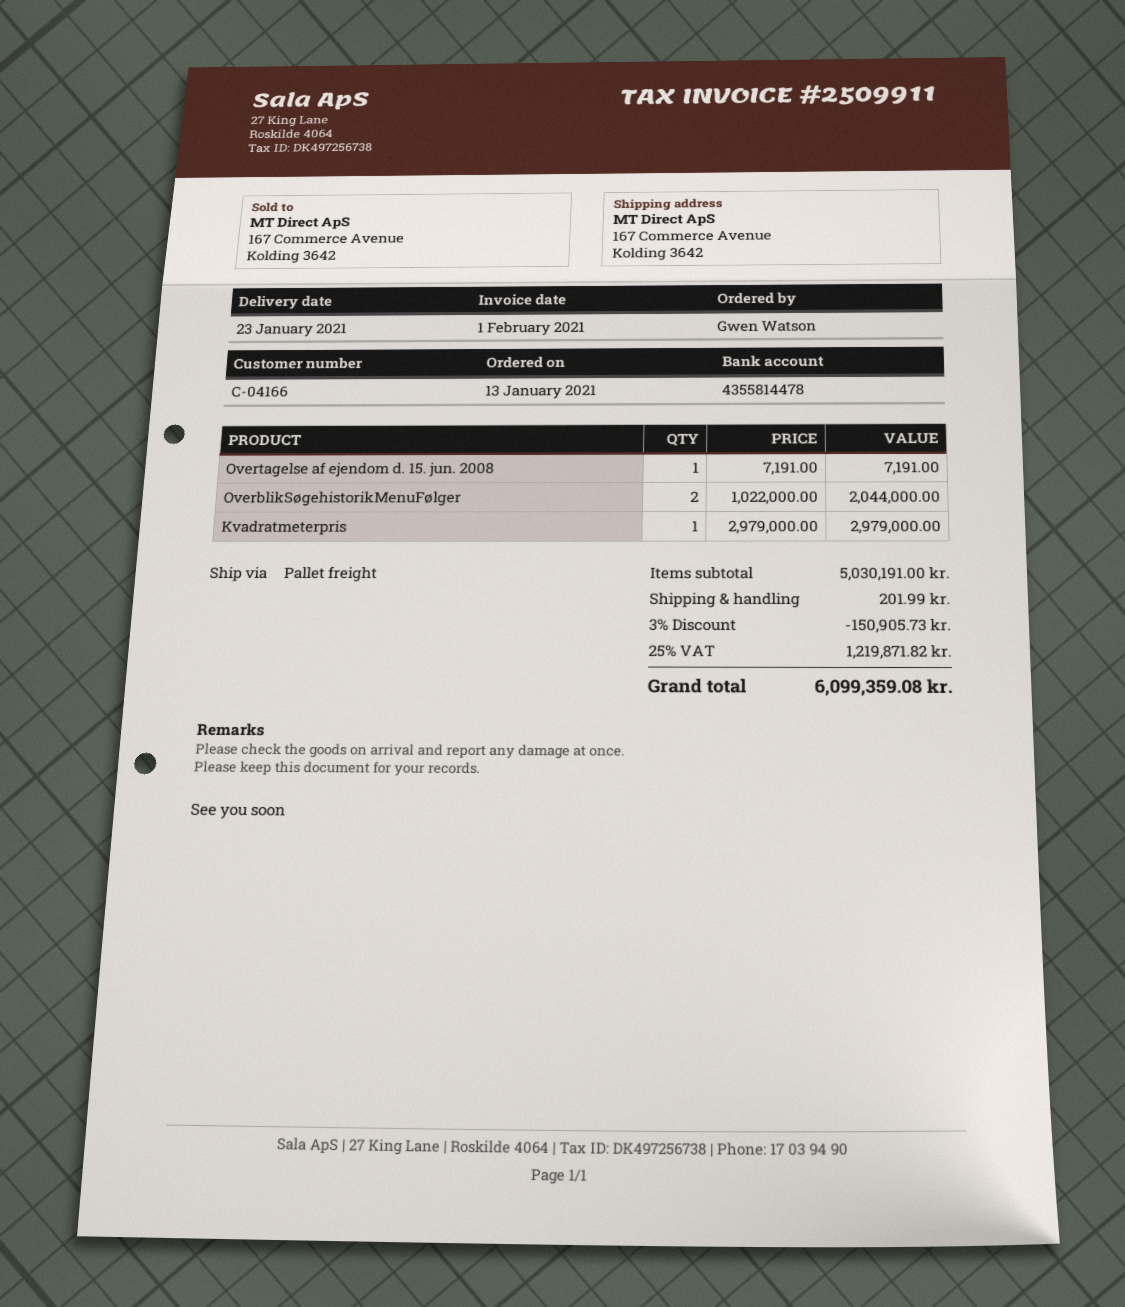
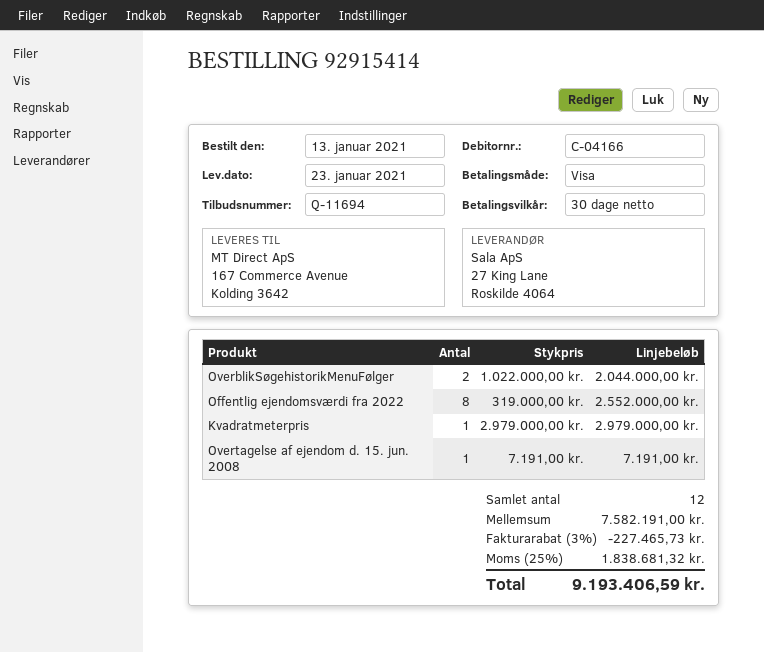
Offentlig ejendomsværdi fra 2022: none -> 8 x 319000.00 = 2552000.00
subtotal: 5030191.00 -> 7582191.00
discount: 3% = 150905.73 -> 3% = 227465.73
shipping: 201.99 -> none
tax: 25% = 1219871.82 -> 25% = 1838681.32
total: 6099359.08 -> 9193406.59

